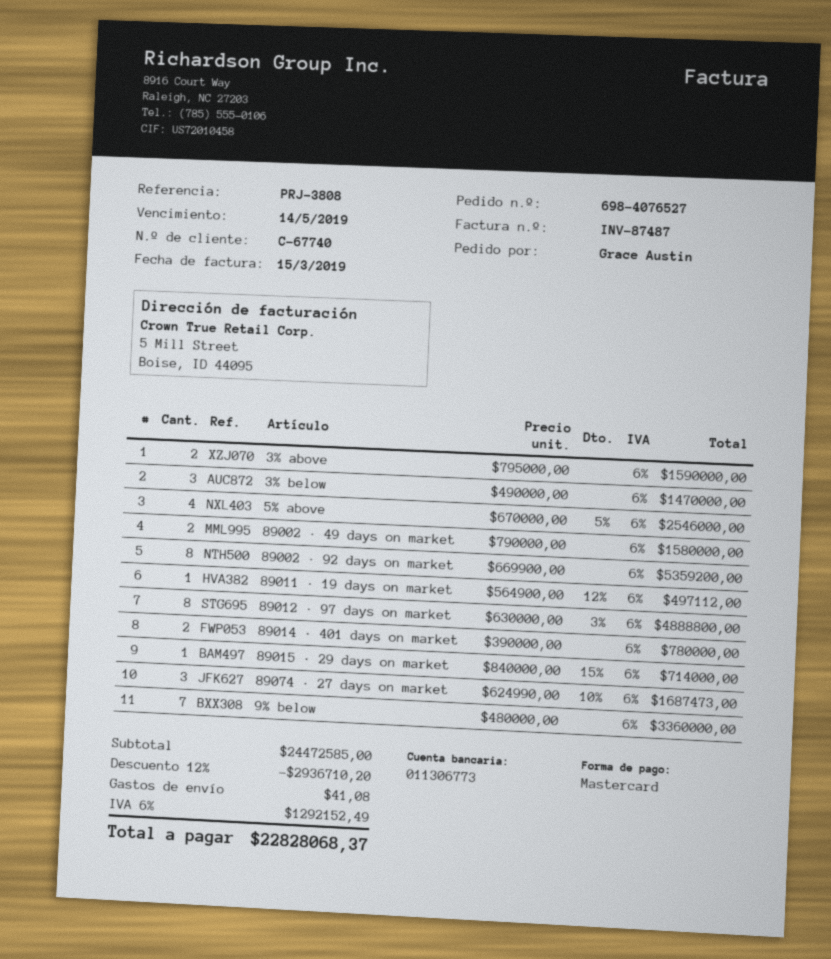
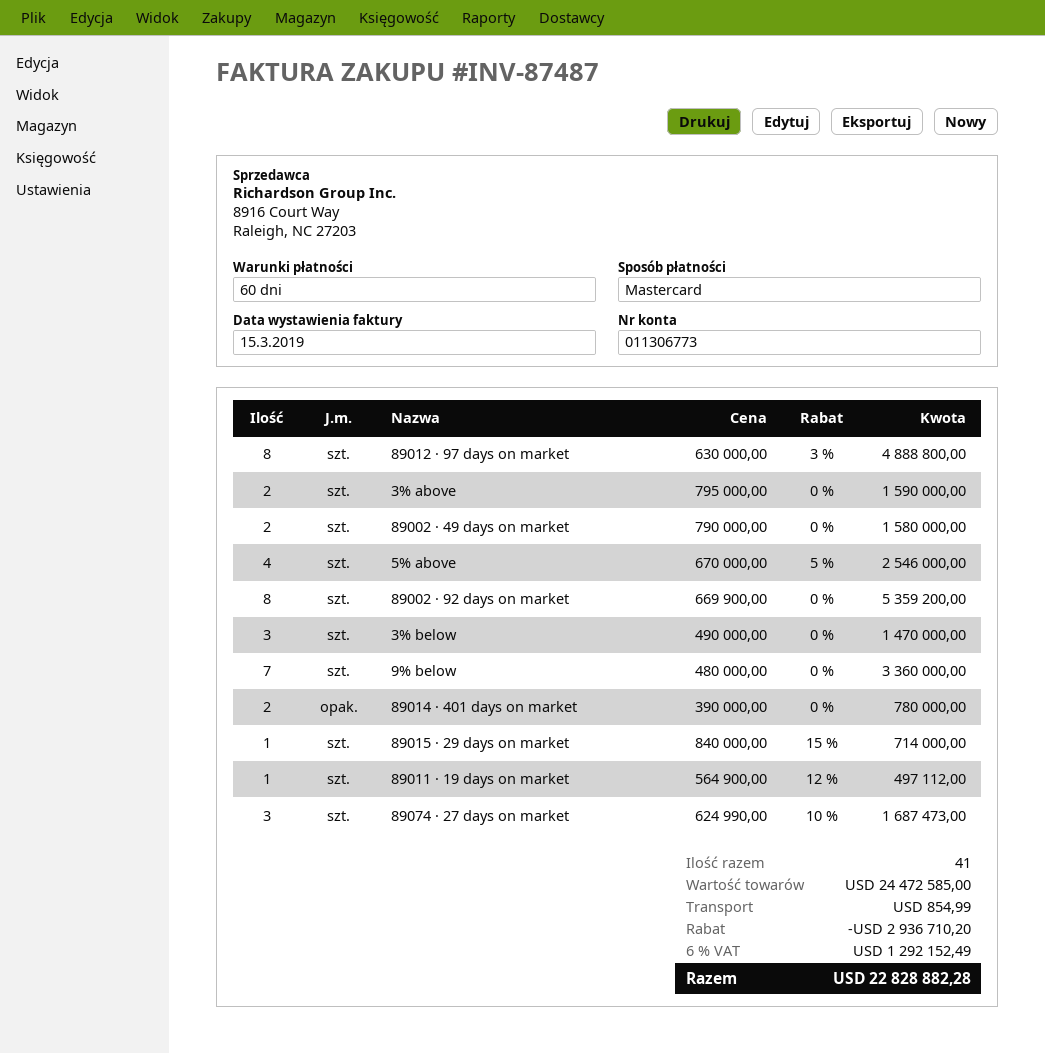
shipping: 41.08 -> 854.99
total: 22828068.37 -> 22828882.28

